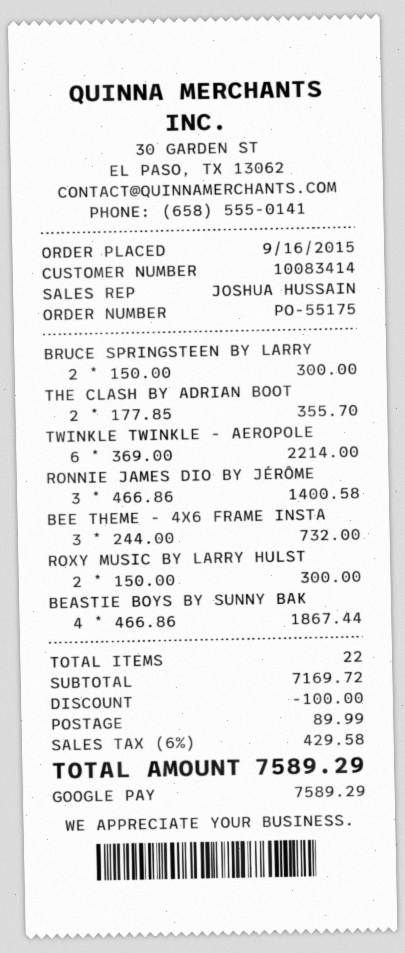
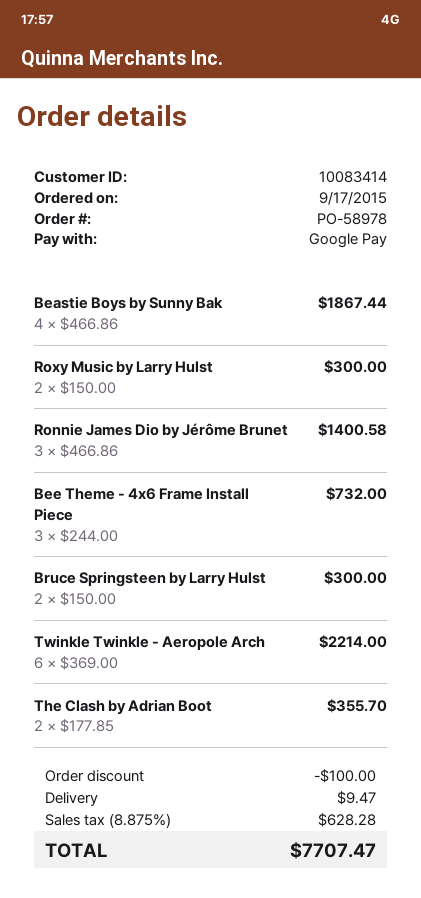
order number: PO-55175 -> PO-58978
order date: 2015-09-16 -> 2015-09-17
shipping: 89.99 -> 9.47
tax: 6% = 429.58 -> 8.875% = 628.28
total: 7589.29 -> 7707.47

